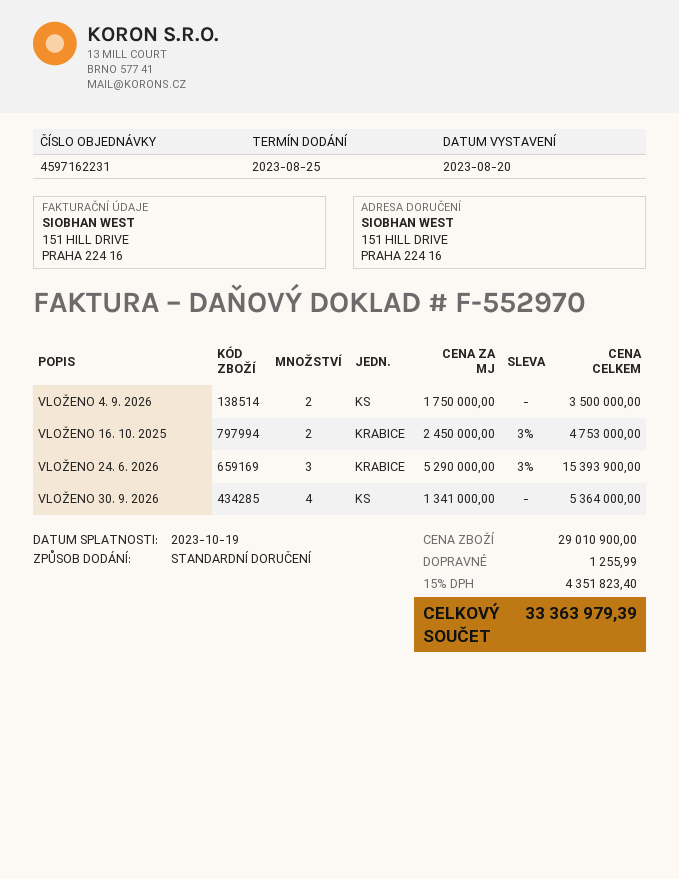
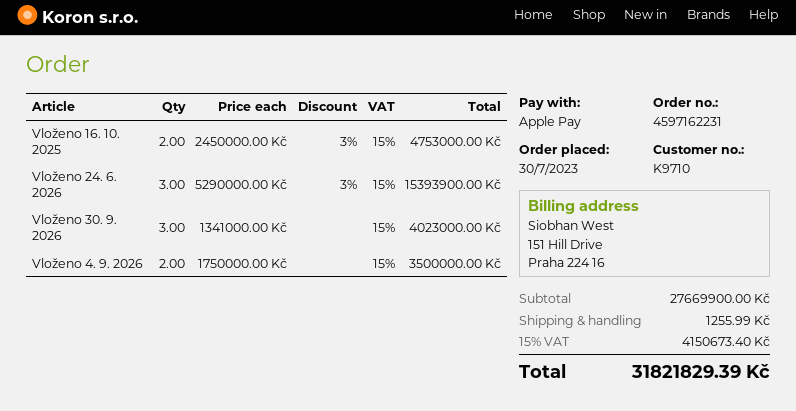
VLOŽENO 30. 9. 2026: 4 x 1341000.00 = 5364000.00 -> 3 x 1341000.00 = 4023000.00
subtotal: 29010900.00 -> 27669900.00
tax: 15% = 4351823.40 -> 15% = 4150673.40
total: 33363979.39 -> 31821829.39

